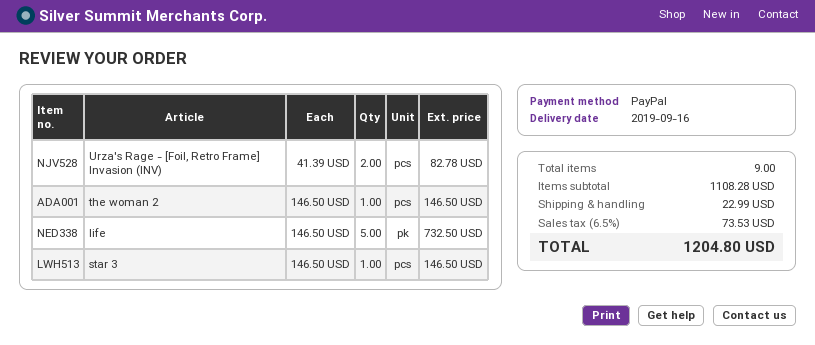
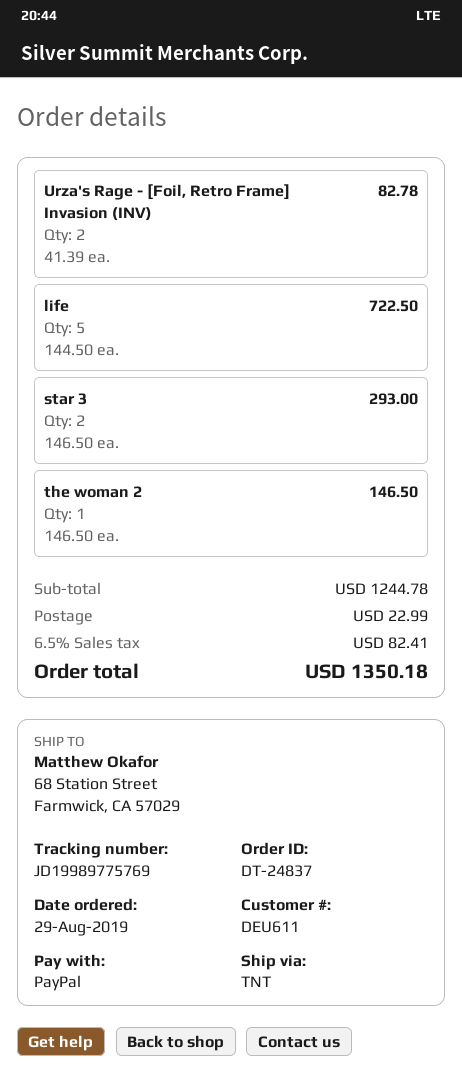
life: 5 x 146.50 = 732.50 -> 5 x 144.50 = 722.50
star 3: 1 x 146.50 = 146.50 -> 2 x 146.50 = 293.00
subtotal: 1108.28 -> 1244.78
tax: 6.5% = 73.53 -> 6.5% = 82.41
total: 1204.80 -> 1350.18

